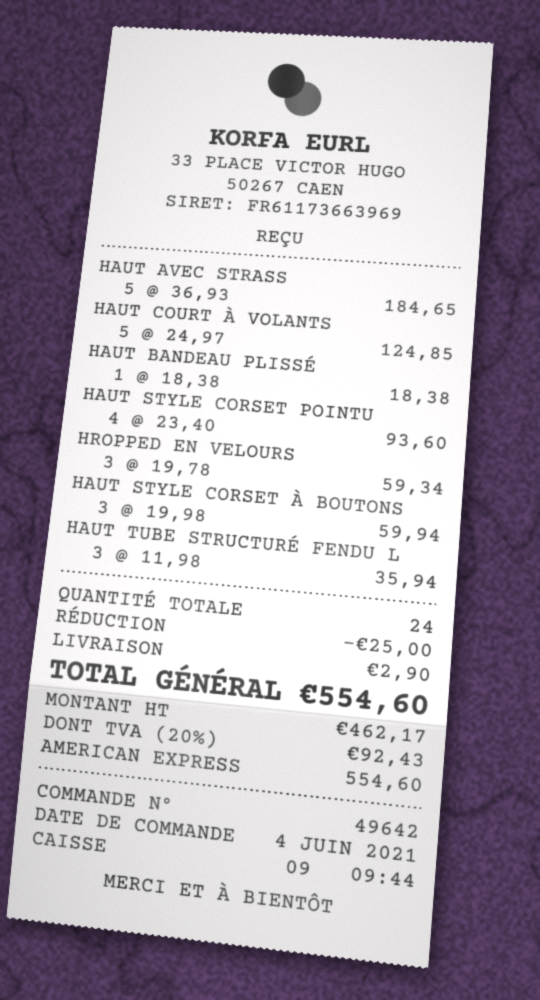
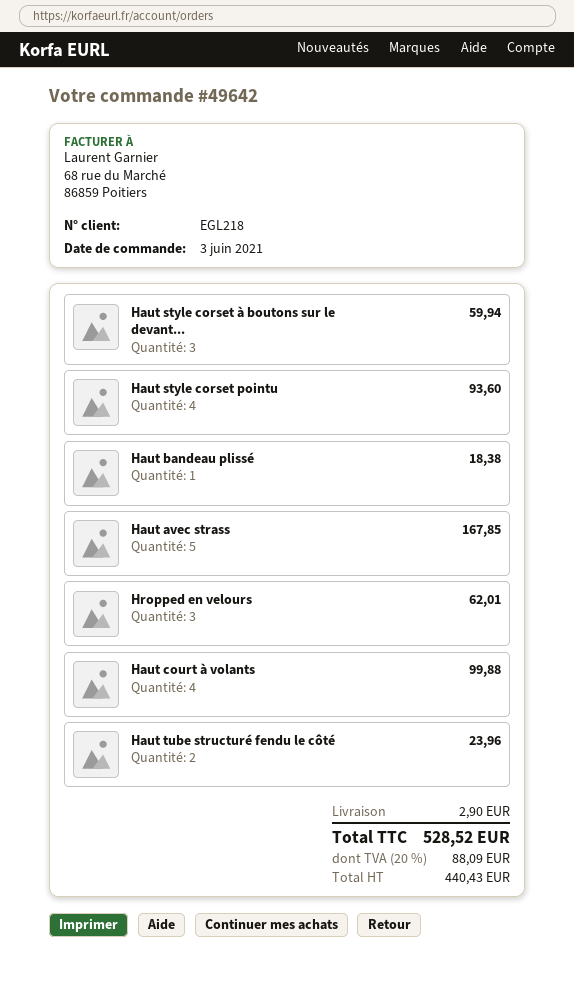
order date: 2021-06-04 -> 2021-06-03
HAUT AVEC STRASS: 5 for 184.65 -> 5 for 167.85
HAUT COURT À VOLANTS: 5 for 124.85 -> 4 for 99.88
HROPPED EN VELOURS: 3 for 59.34 -> 3 for 62.01
HAUT TUBE STRUCTURÉ FENDU L: 3 for 35.94 -> 2 for 23.96
discount: 25.00 -> none
net: 462.17 -> 440.43
tax: 20% = 92.43 -> 20% = 88.09
total: 554.60 -> 528.52

